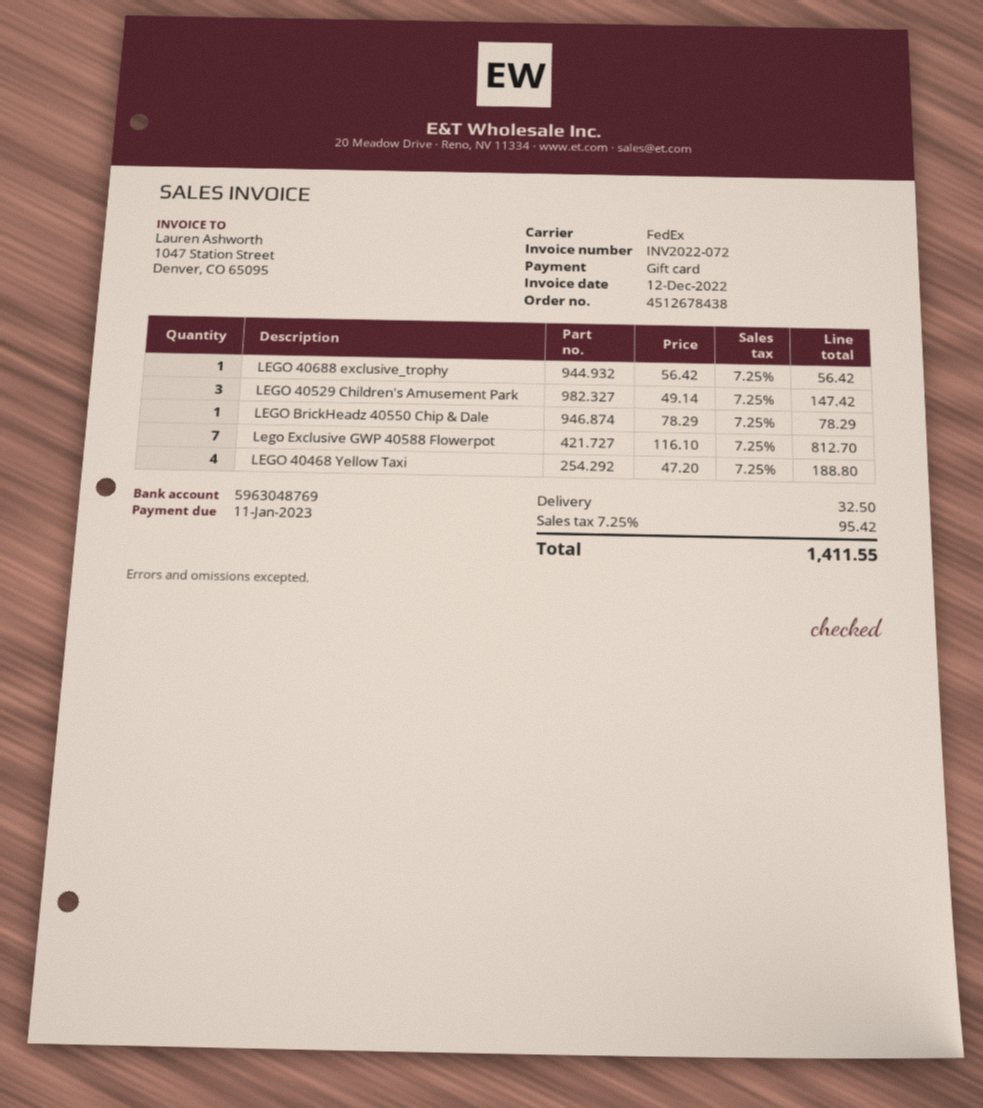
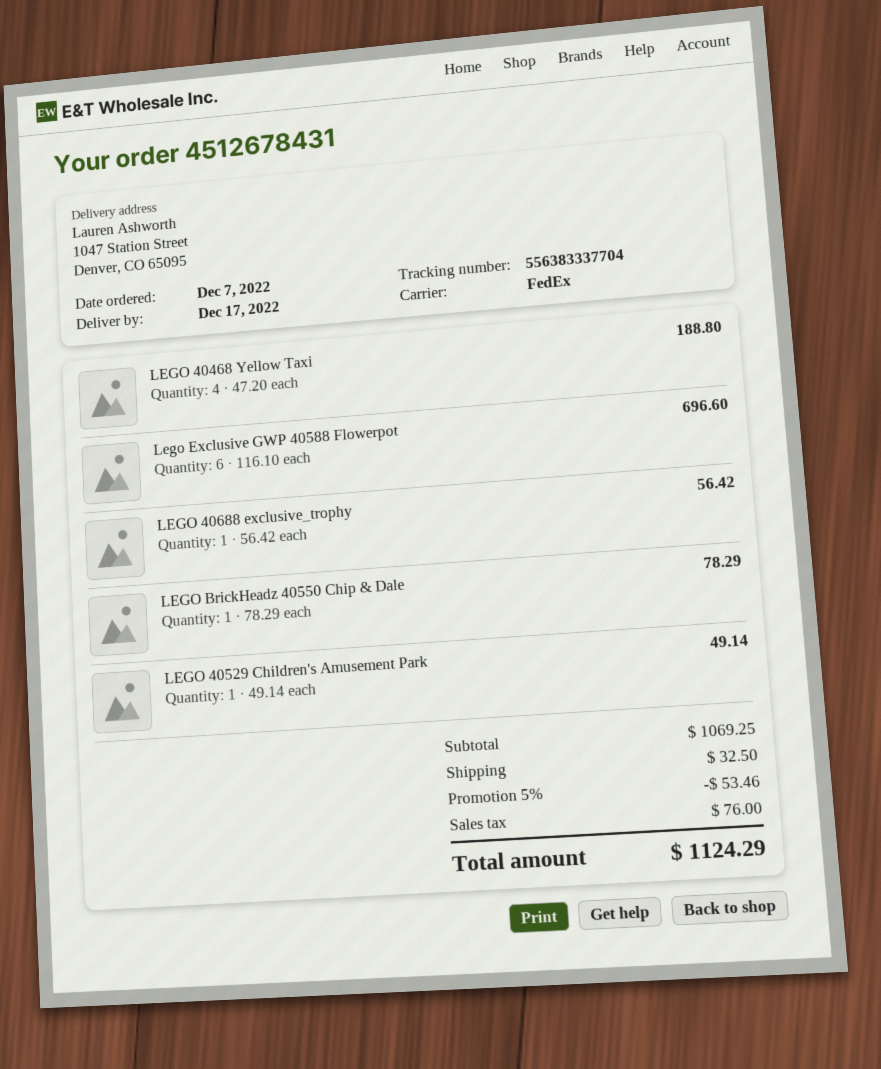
order number: 4512678438 -> 4512678431
LEGO 40529 Children's Amusement Park: 3 x 49.14 = 147.42 -> 1 x 49.14 = 49.14
Lego Exclusive GWP 40588 Flowerpot: 7 x 116.10 = 812.70 -> 6 x 116.10 = 696.60
discount: none -> 5% = 53.46
tax: 95.42 -> 76.00
total: 1411.55 -> 1124.29

